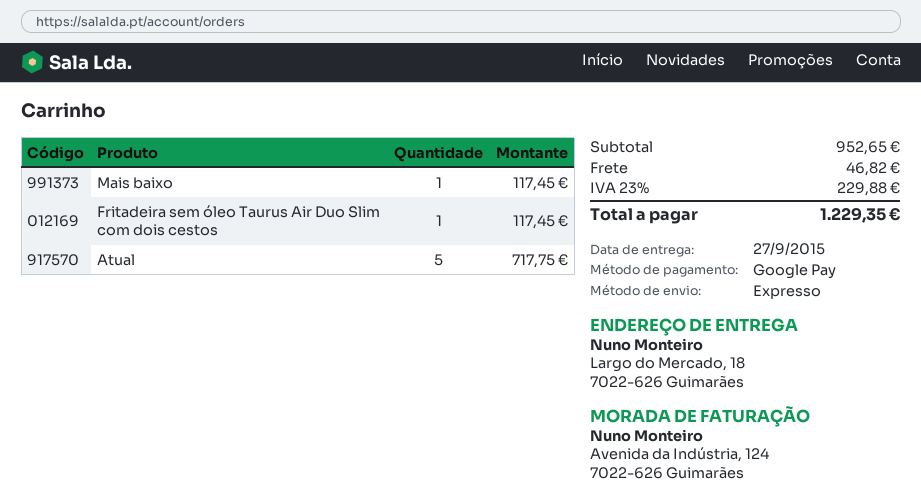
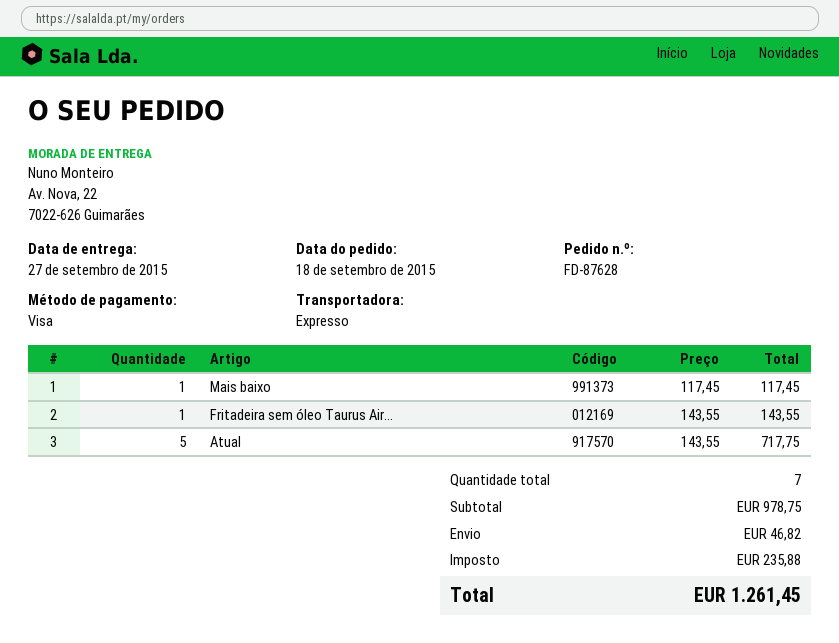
payment method: Google Pay -> Visa
ship to: Largo do Mercado, 18, 7022-626 Guimarães -> Av. Nova, 22, 7022-626 Guimarães
Fritadeira sem óleo Taurus Air Duo Slim com dois cestos: 1 for 117.45 -> 1 for 143.55
subtotal: 952.65 -> 978.75
tax: 229.88 -> 235.88
total: 1229.35 -> 1261.45

